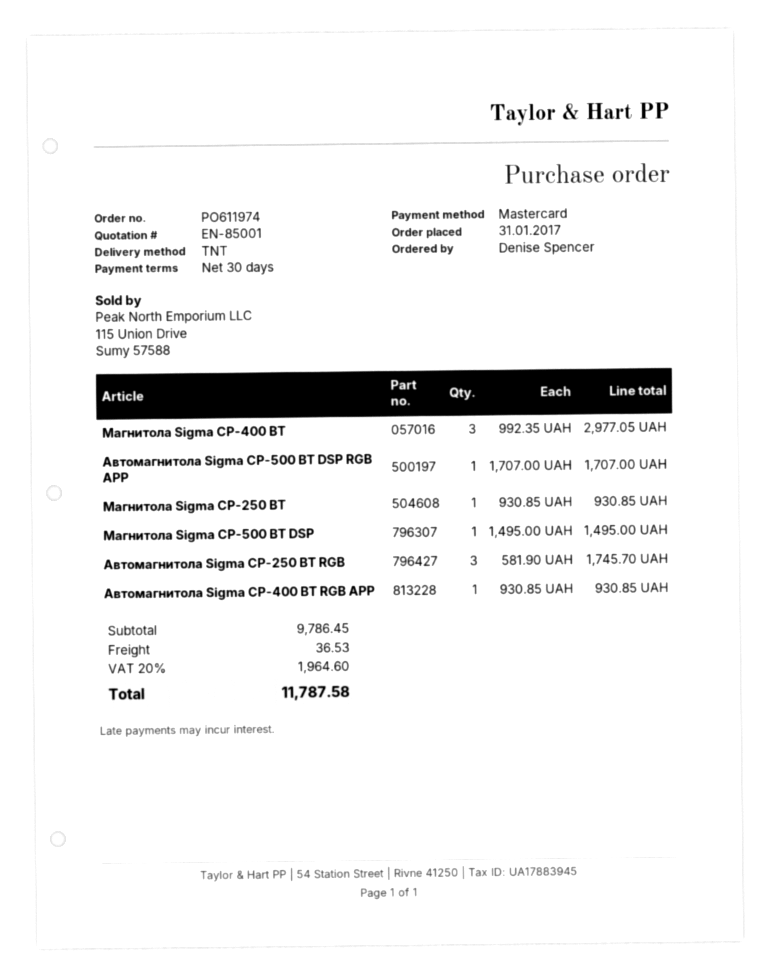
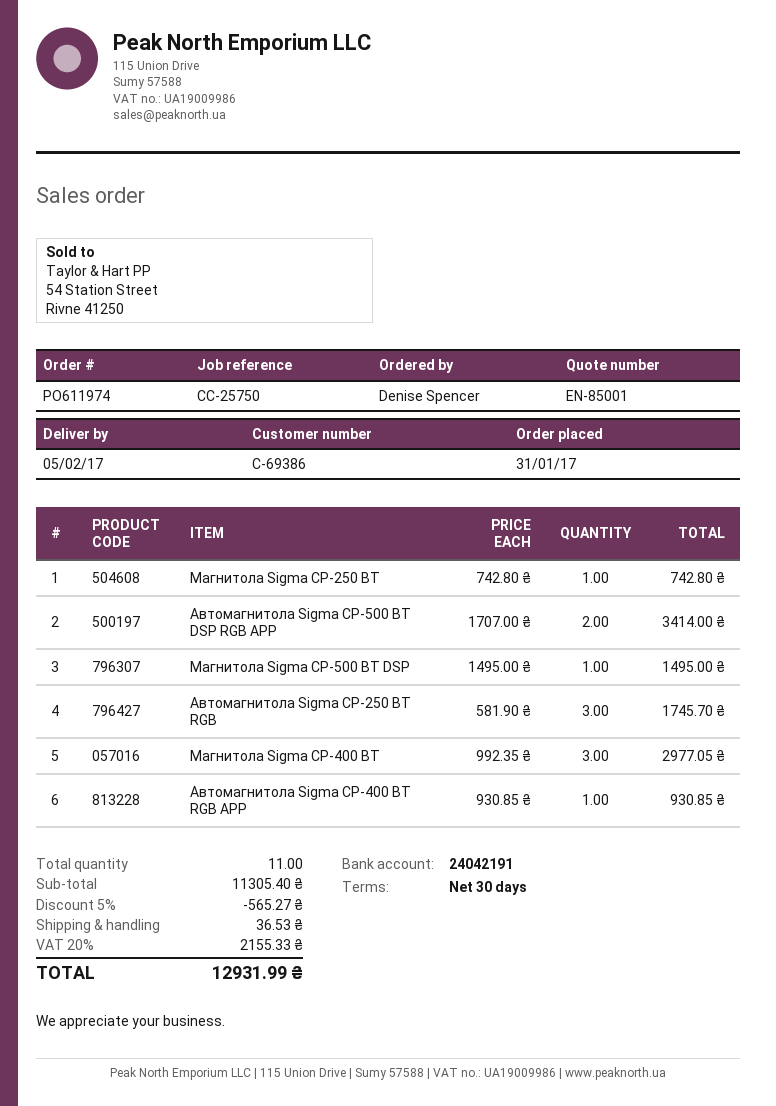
Автомагнитола Sigma CP-500 BT DSP RGB APP: 1 x 1707.00 = 1707.00 -> 2 x 1707.00 = 3414.00
Магнитола Sigma CP-250 BT: 1 x 930.85 = 930.85 -> 1 x 742.80 = 742.80
subtotal: 9786.45 -> 11305.40
discount: none -> 5% = 565.27
tax: 20% = 1964.60 -> 20% = 2155.33
total: 11787.58 -> 12931.99

